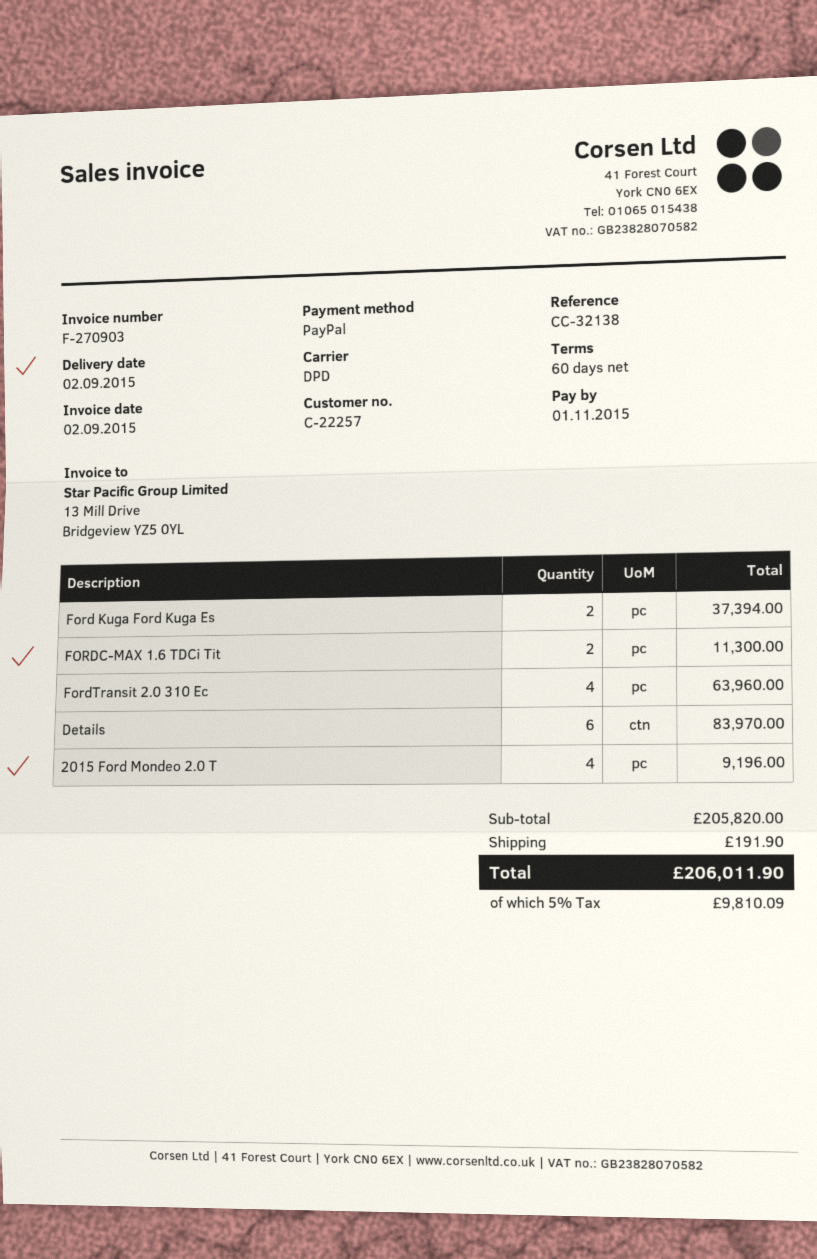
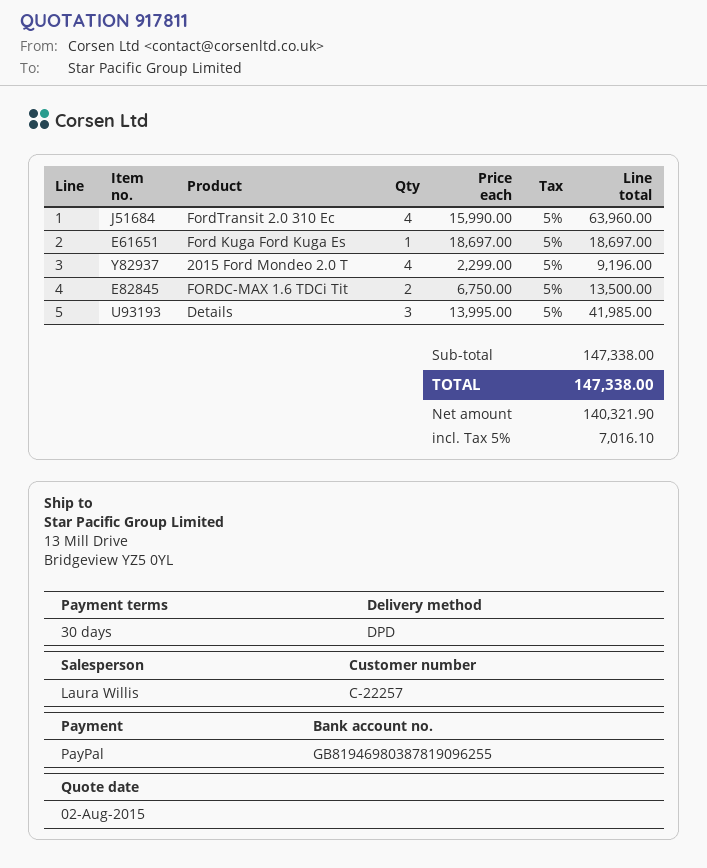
payment terms: 60 days -> 30 days
Ford Kuga Ford Kuga Es: 2 for 37394.00 -> 1 for 18697.00
FORDC-MAX 1.6 TDCi Tit: 2 for 11300.00 -> 2 for 13500.00
Details: 6 for 83970.00 -> 3 for 41985.00
subtotal: 205820.00 -> 147338.00
shipping: 191.90 -> none
tax: 5% = 9810.09 -> 5% = 7016.10
total: 206011.90 -> 147338.00

